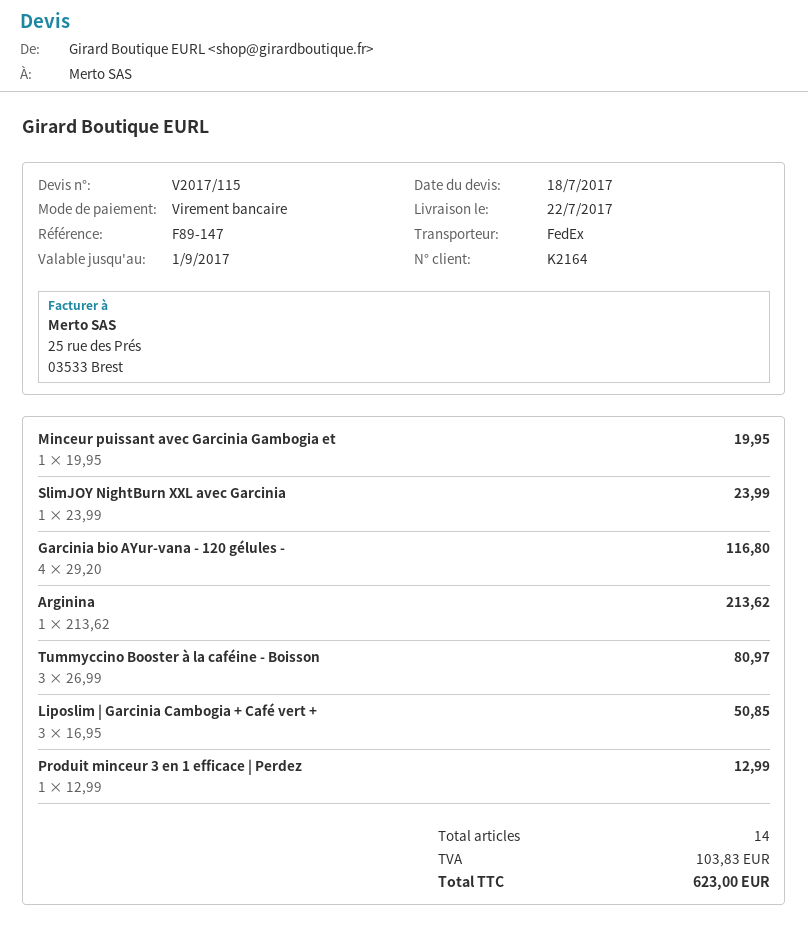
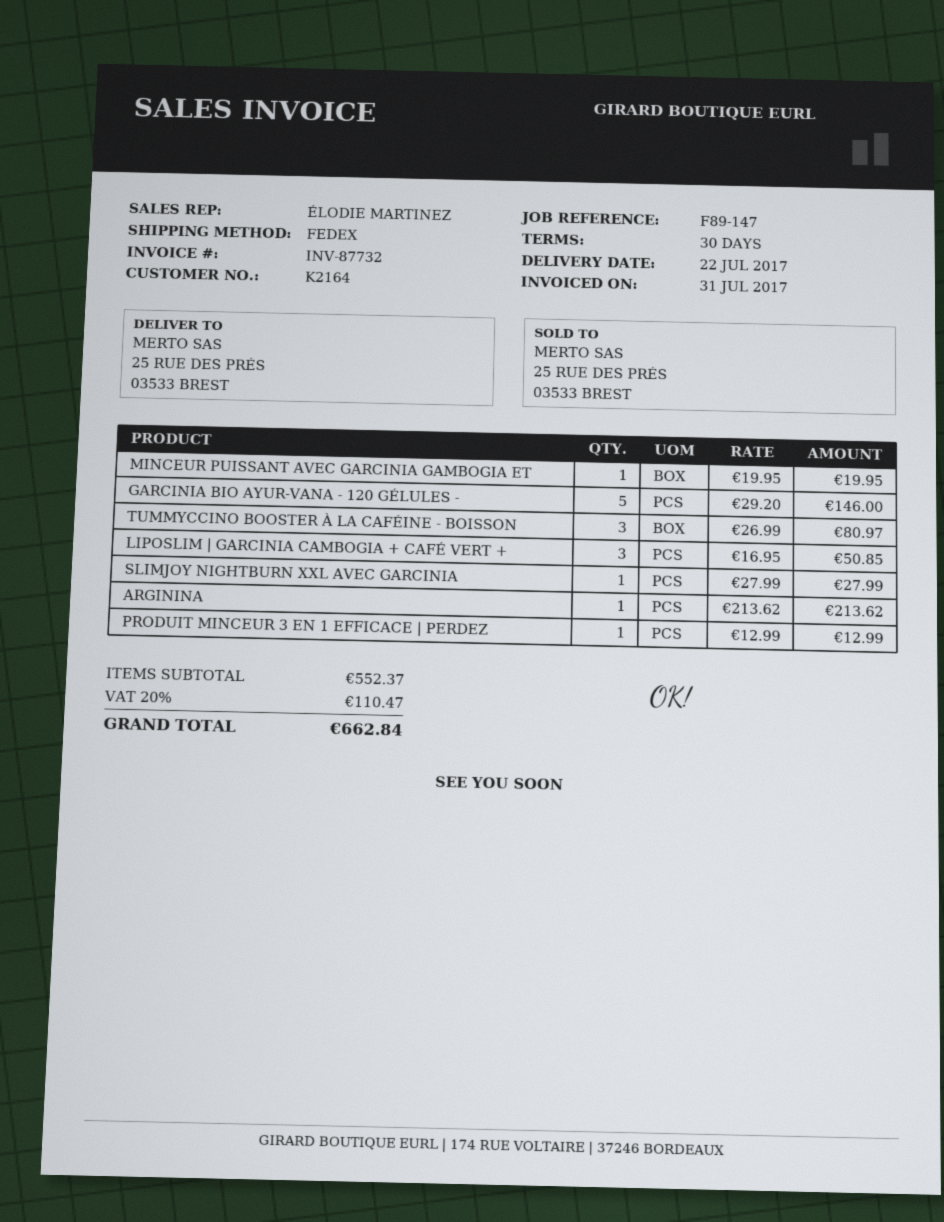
SlimJOY NightBurn XXL avec Garcinia: 1 x 23.99 = 23.99 -> 1 x 27.99 = 27.99
Garcinia bio AYur-vana - 120 gélules -: 4 x 29.20 = 116.80 -> 5 x 29.20 = 146.00
tax: 103.83 -> 110.47
total: 623.00 -> 662.84

